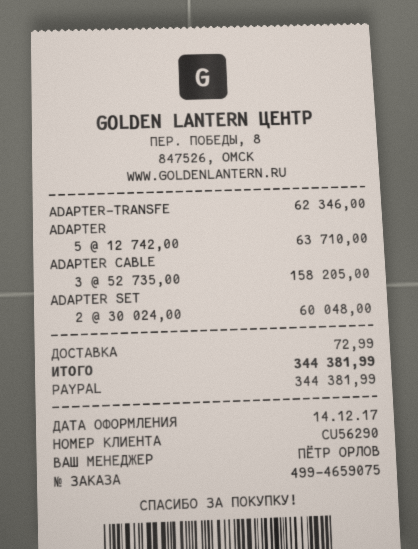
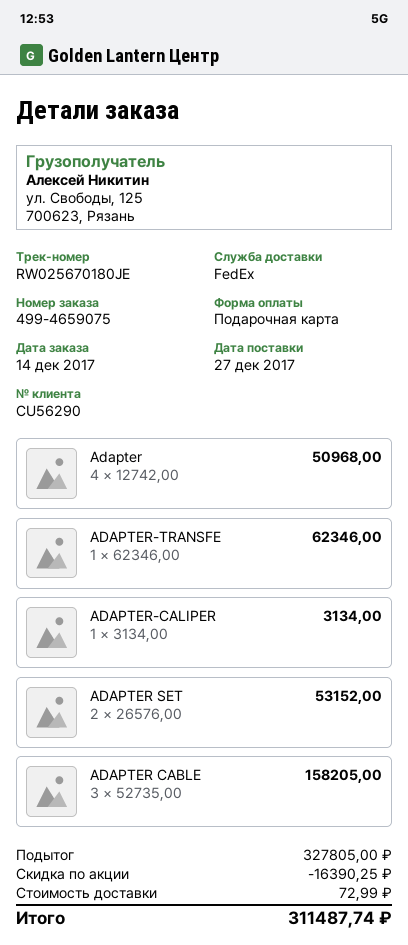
payment method: PayPal -> gift card
ADAPTER: 5 x 12742.00 = 63710.00 -> 4 x 12742.00 = 50968.00
ADAPTER SET: 2 x 30024.00 = 60048.00 -> 2 x 26576.00 = 53152.00
ADAPTER-CALIPER: none -> 1 x 3134.00 = 3134.00
discount: none -> 16390.25
total: 344381.99 -> 311487.74

